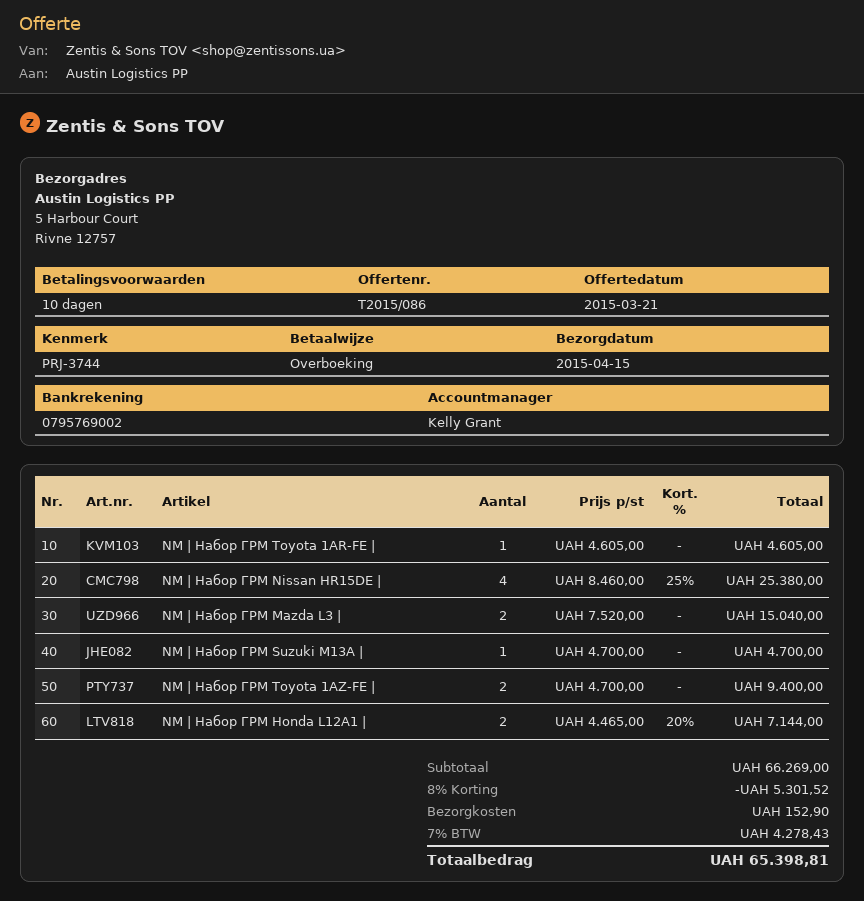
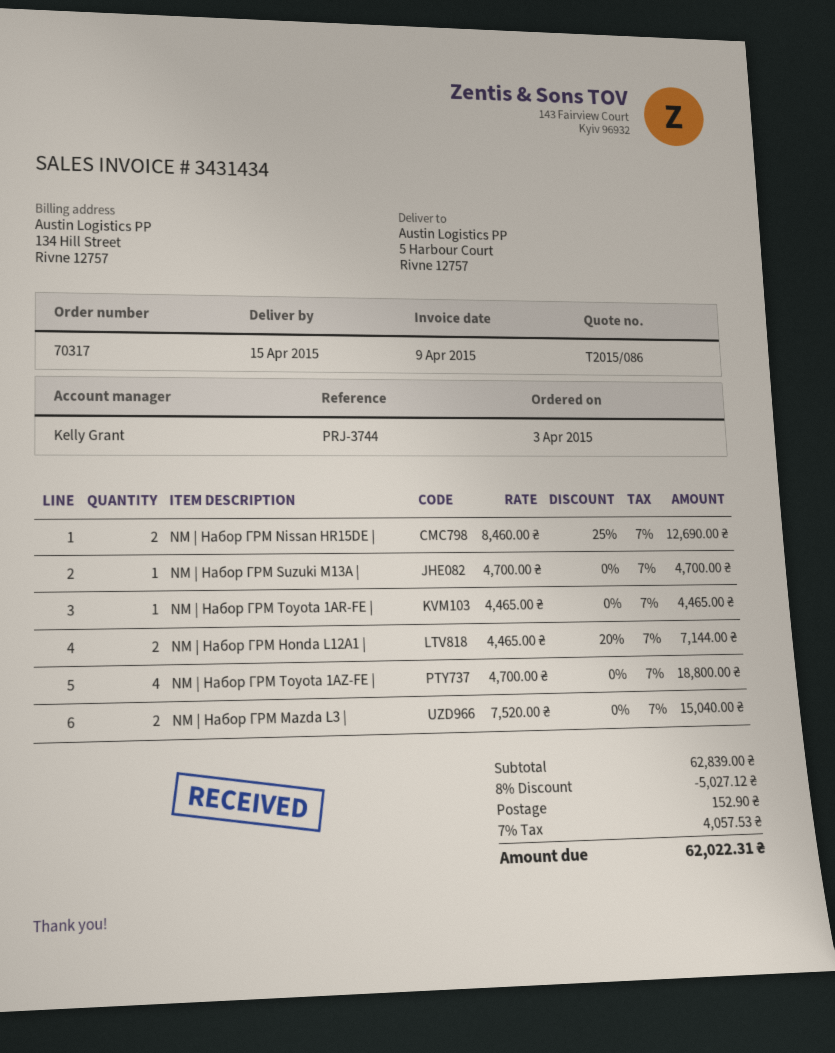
NM | Набор ГРМ Toyota 1AR-FE |: 1 x 4605.00 = 4605.00 -> 1 x 4465.00 = 4465.00
NM | Набор ГРМ Nissan HR15DE |: 4 x 8460.00 - 25% = 25380.00 -> 2 x 8460.00 - 25% = 12690.00
NM | Набор ГРМ Toyota 1AZ-FE |: 2 x 4700.00 = 9400.00 -> 4 x 4700.00 = 18800.00
subtotal: 66269.00 -> 62839.00
discount: 8% = 5301.52 -> 8% = 5027.12
tax: 7% = 4278.43 -> 7% = 4057.53
total: 65398.81 -> 62022.31

